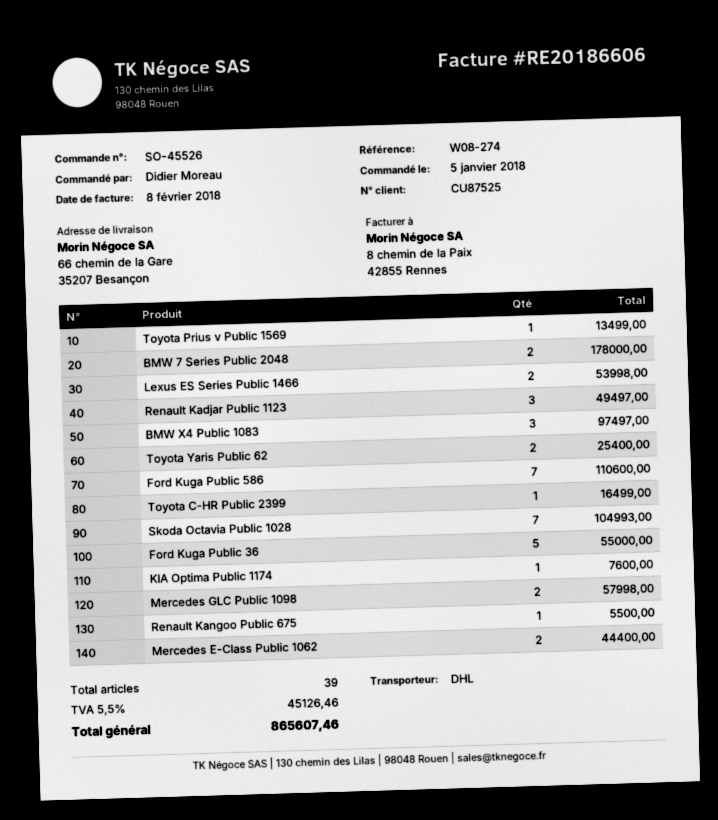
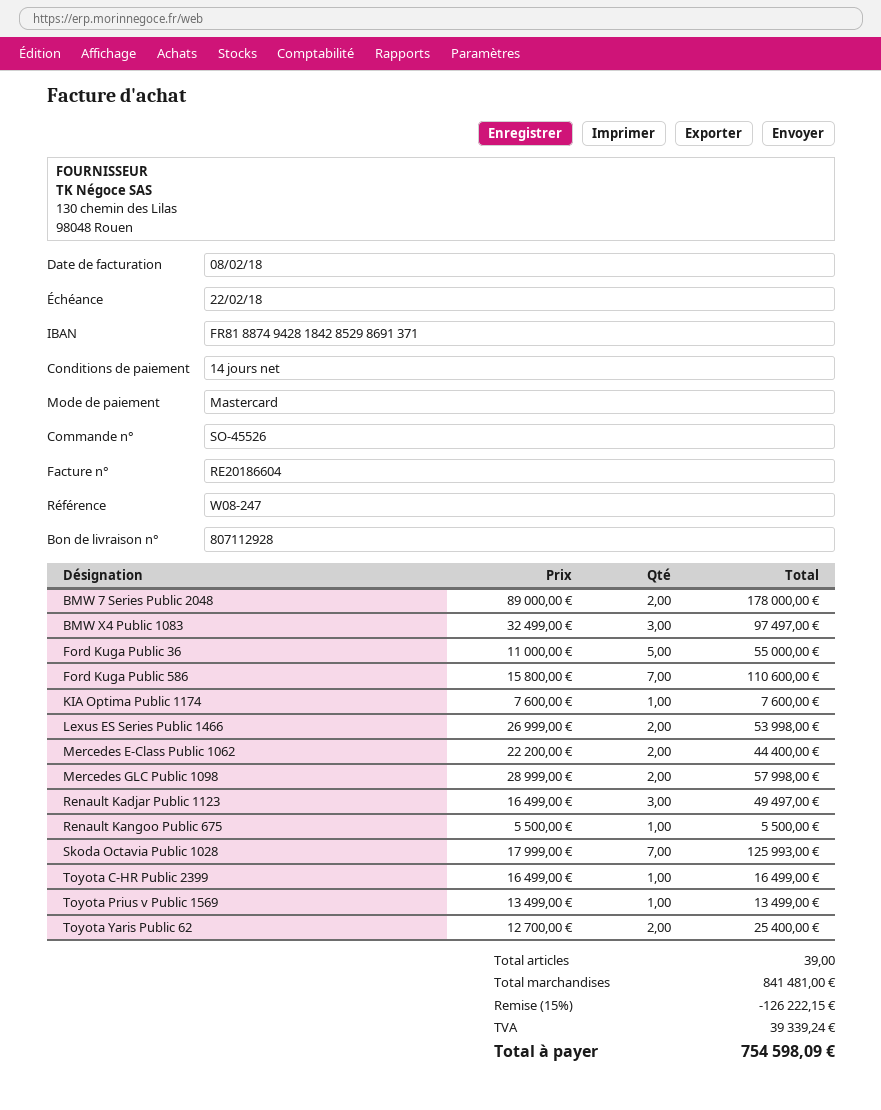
invoice number: RE20186606 -> RE20186604
reference: W08-274 -> W08-247
Skoda Octavia Public 1028: 7 for 104993.00 -> 7 for 125993.00
discount: none -> 15% = 126222.15
tax: 45126.46 -> 39339.24
total: 865607.46 -> 754598.09

